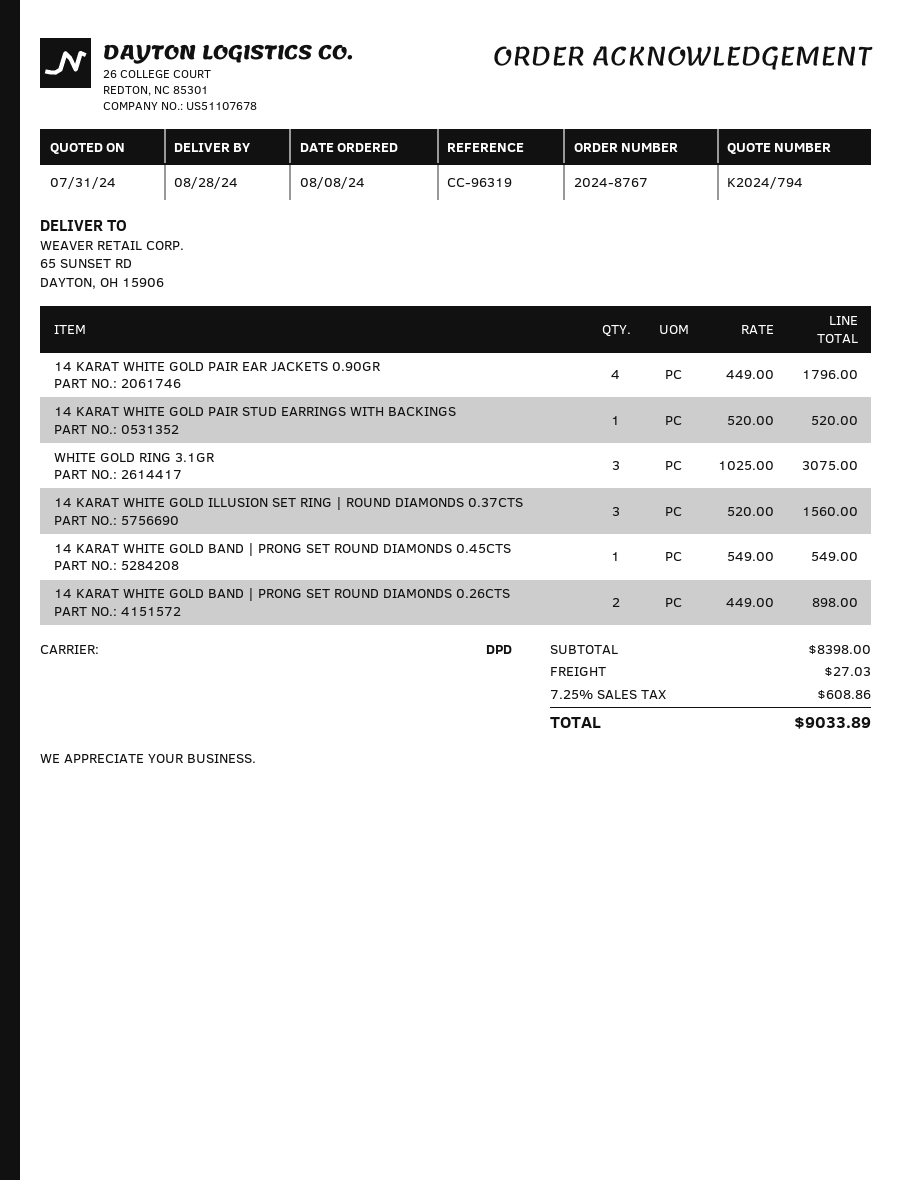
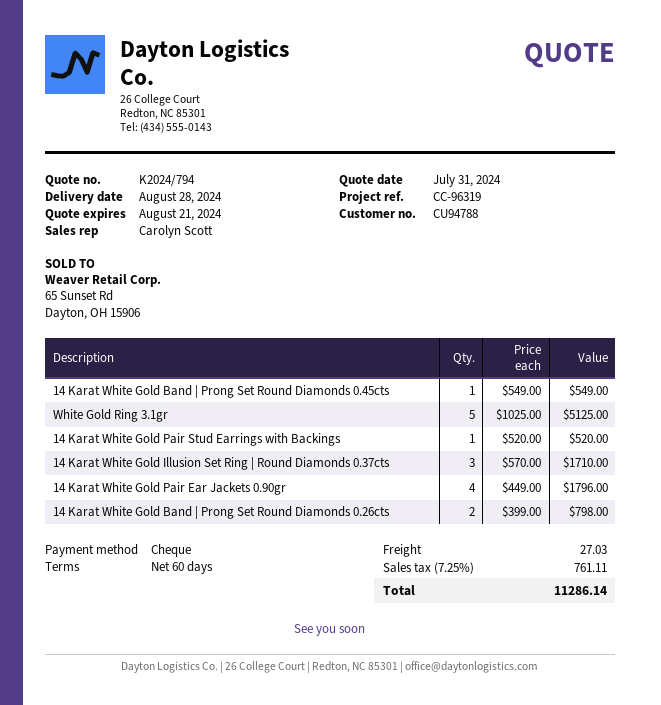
WHITE GOLD RING 3.1GR: 3 x 1025.00 = 3075.00 -> 5 x 1025.00 = 5125.00
14 KARAT WHITE GOLD ILLUSION SET RING | ROUND DIAMONDS 0.37CTS: 3 x 520.00 = 1560.00 -> 3 x 570.00 = 1710.00
14 KARAT WHITE GOLD BAND | PRONG SET ROUND DIAMONDS 0.26CTS: 2 x 449.00 = 898.00 -> 2 x 399.00 = 798.00
tax: 7.25% = 608.86 -> 7.25% = 761.11
total: 9033.89 -> 11286.14

